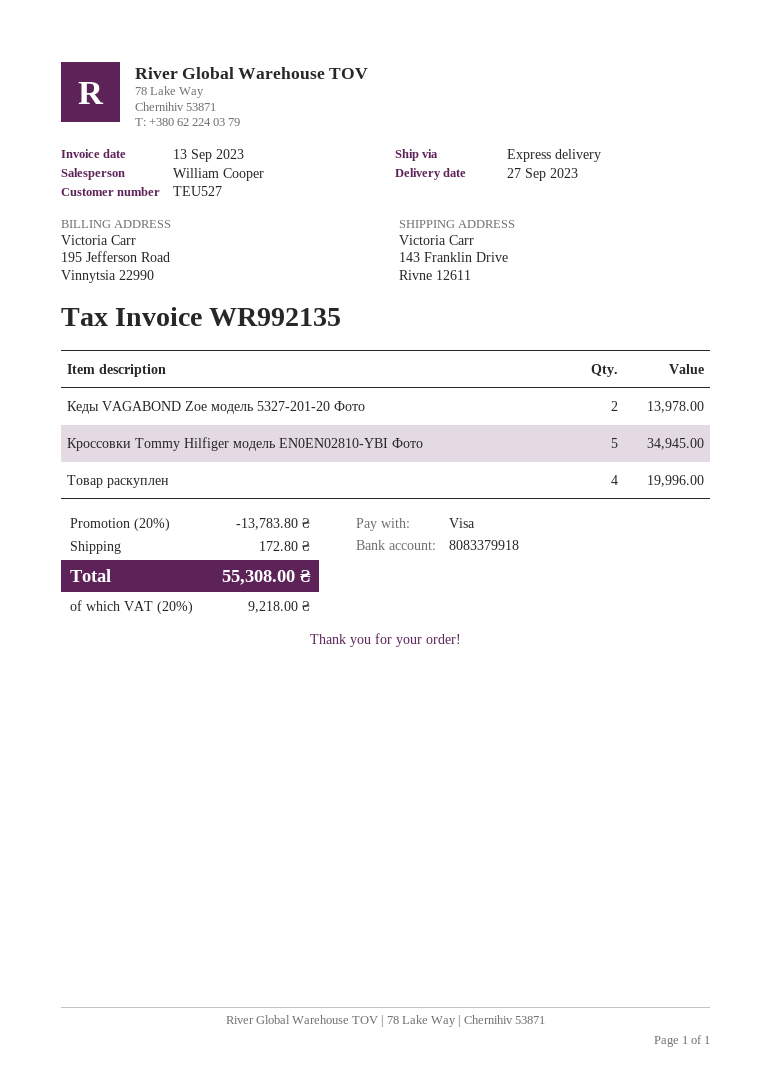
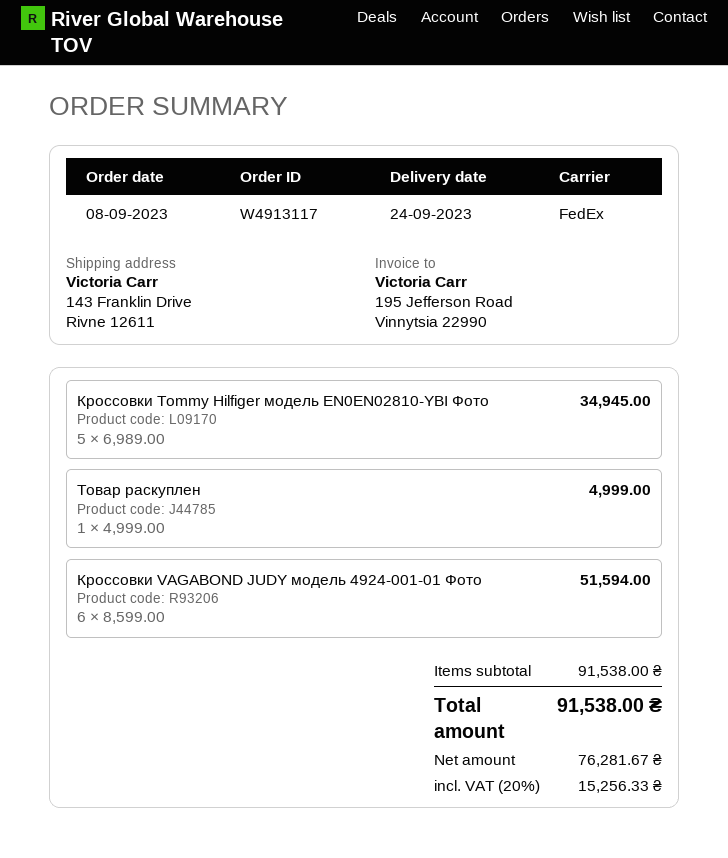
delivery date: 2023-09-27 -> 2023-09-24
shipping method: express -> FedEx
Кеды VAGABOND Zoe модель 5327-201-20 Фото: 2 for 13978.00 -> none
Товар раскуплен: 4 for 19996.00 -> 1 for 4999.00
Кроссовки VAGABOND JUDY модель 4924-001-01 Фото: none -> 6 for 51594.00
discount: 20% = 13783.80 -> none
shipping: 172.80 -> none
tax: 20% = 9218.00 -> 20% = 15256.33
total: 55308.00 -> 91538.00

